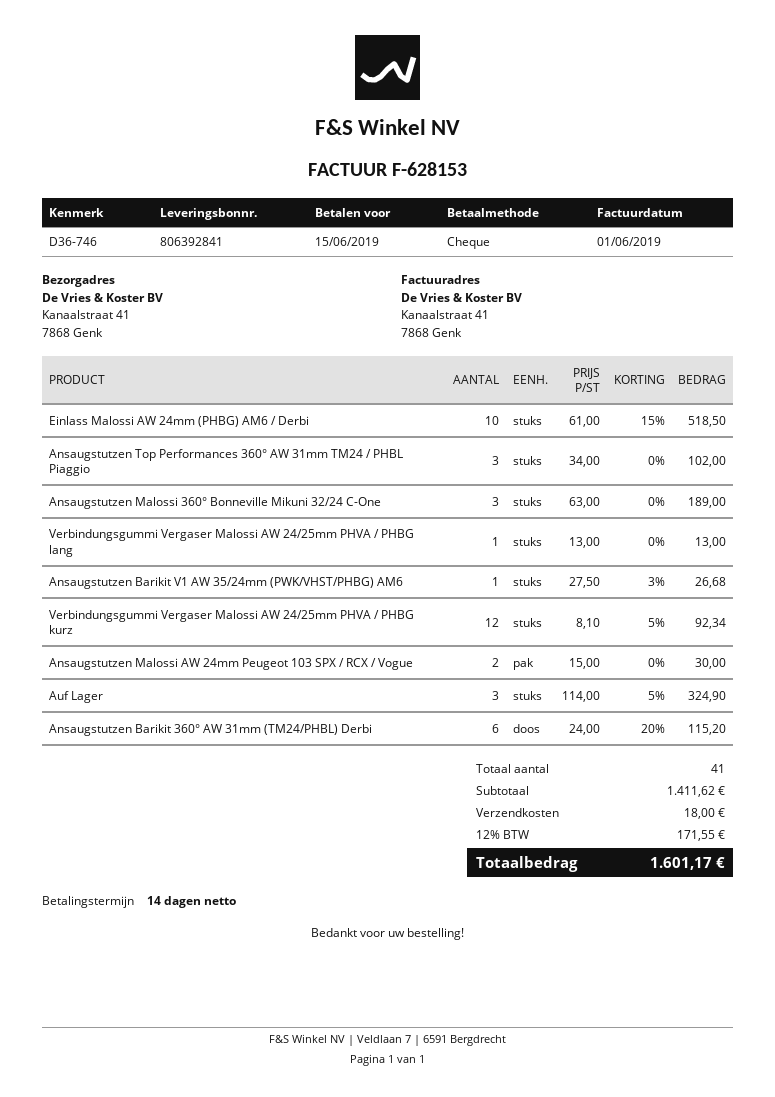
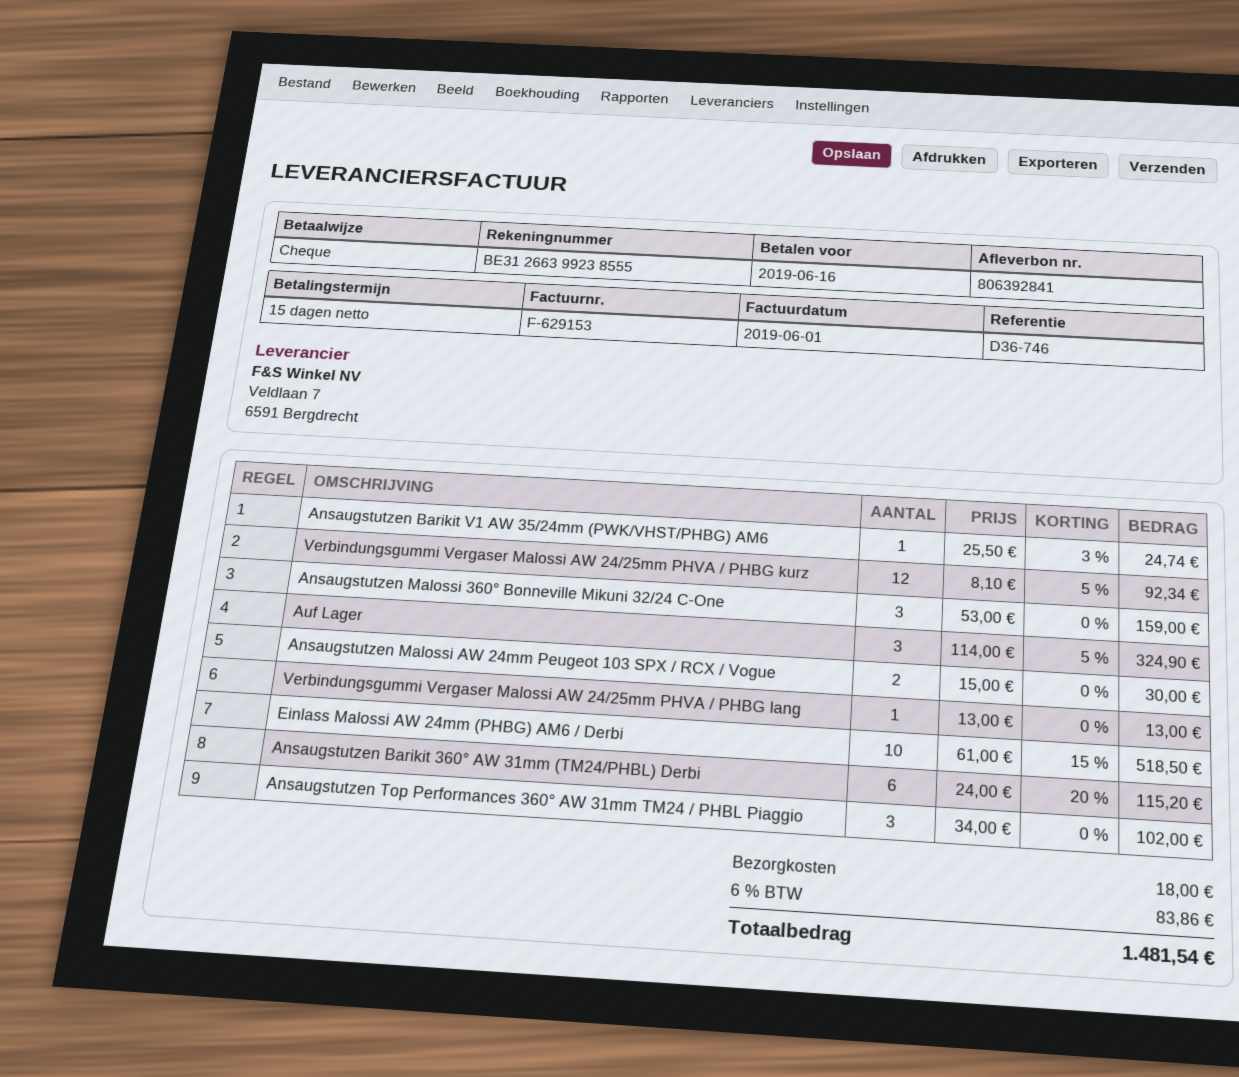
invoice number: F-628153 -> F-629153
payment terms: 14 days -> 15 days
due date: 2019-06-15 -> 2019-06-16
Ansaugstutzen Malossi 360° Bonneville Mikuni 32/24 C-One: 3 x 63.00 = 189.00 -> 3 x 53.00 = 159.00
Ansaugstutzen Barikit V1 AW 35/24mm (PWK/VHST/PHBG) AM6: 1 x 27.50 - 3% = 26.68 -> 1 x 25.50 - 3% = 24.74
tax: 12% = 171.55 -> 6% = 83.86
total: 1601.17 -> 1481.54

